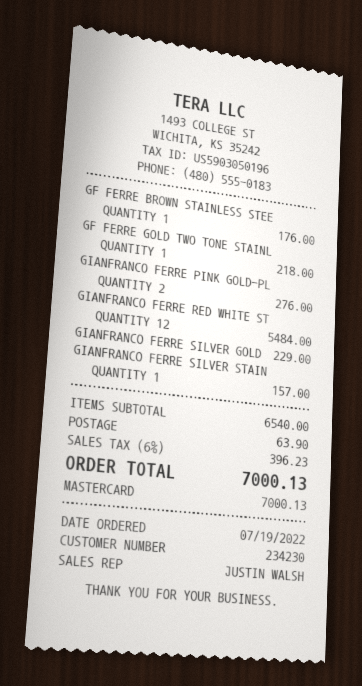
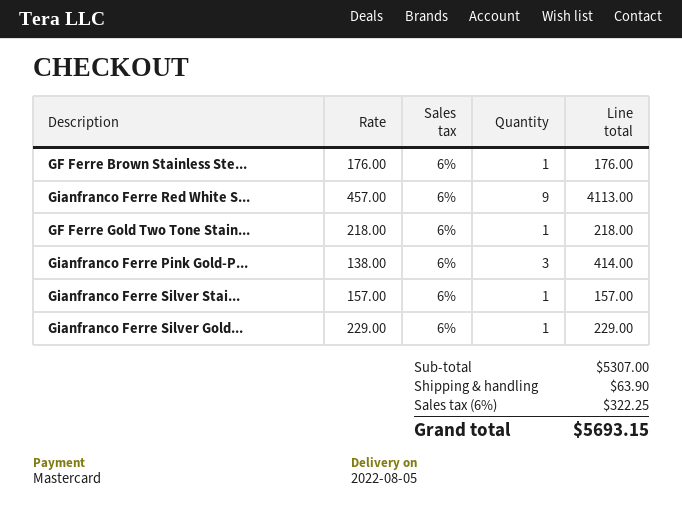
GIANFRANCO FERRE PINK GOLD-PL: 2 for 276.00 -> 3 for 414.00
GIANFRANCO FERRE RED WHITE ST: 12 for 5484.00 -> 9 for 4113.00
subtotal: 6540.00 -> 5307.00
tax: 6% = 396.23 -> 6% = 322.25
total: 7000.13 -> 5693.15

